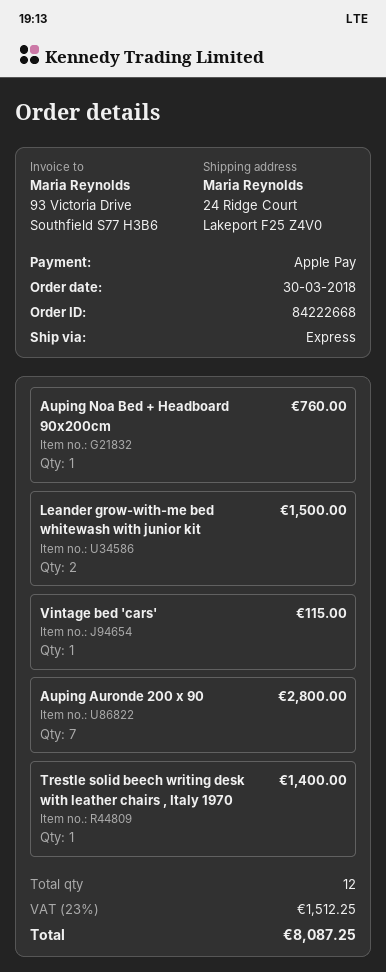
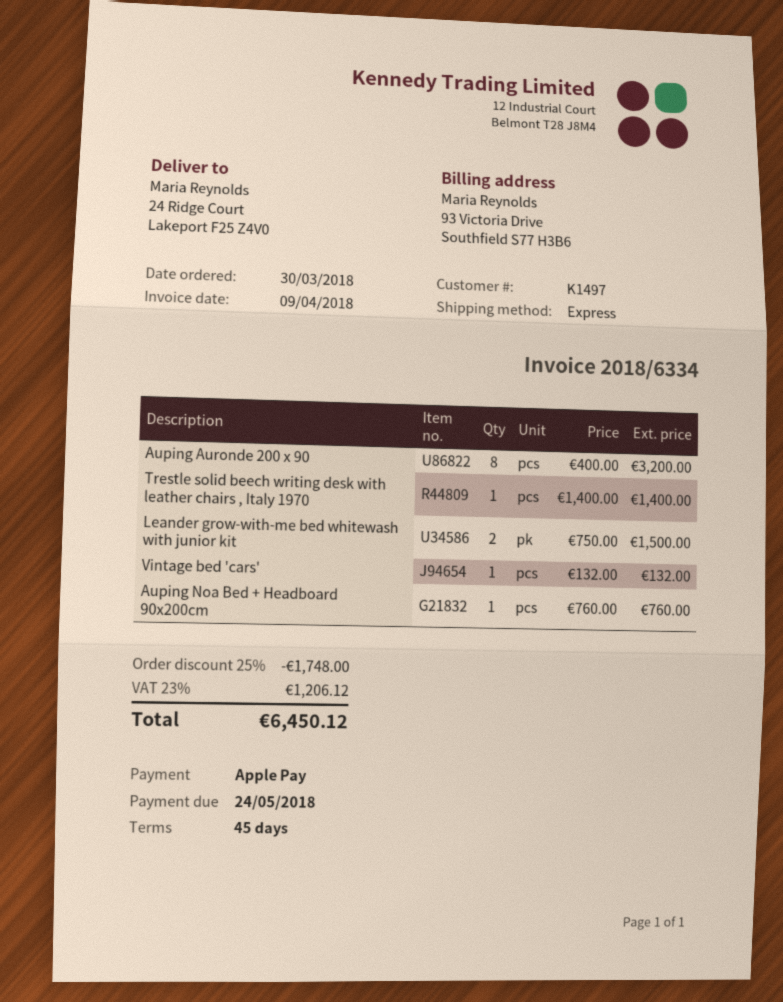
Vintage bed 'cars': 1 for 115.00 -> 1 for 132.00
Auping Auronde 200 x 90: 7 for 2800.00 -> 8 for 3200.00
discount: none -> 25% = 1748.00
tax: 23% = 1512.25 -> 23% = 1206.12
total: 8087.25 -> 6450.12

